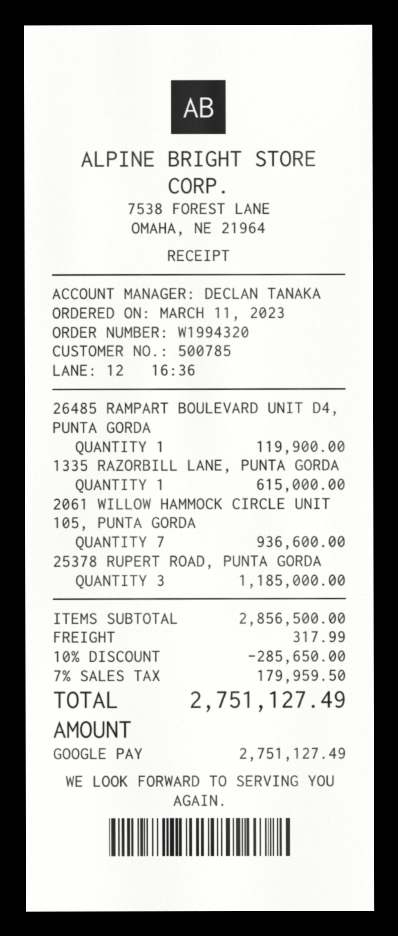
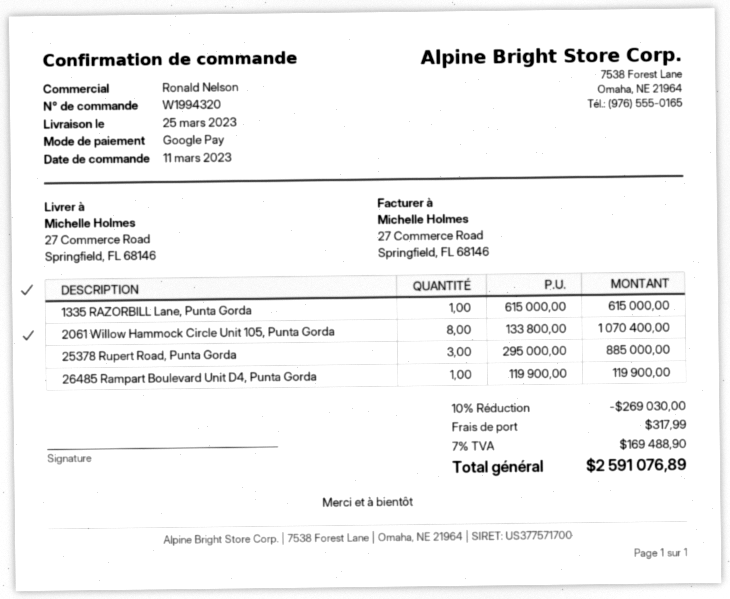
sales rep: DECLAN TANAKA -> Ronald Nelson
2061 WILLOW HAMMOCK CIRCLE UNIT 105, PUNTA GORDA: 7 for 936600.00 -> 8 for 1070400.00
25378 RUPERT ROAD, PUNTA GORDA: 3 for 1185000.00 -> 3 for 885000.00
discount: 10% = 285650.00 -> 10% = 269030.00
tax: 7% = 179959.50 -> 7% = 169488.90
total: 2751127.49 -> 2591076.89

